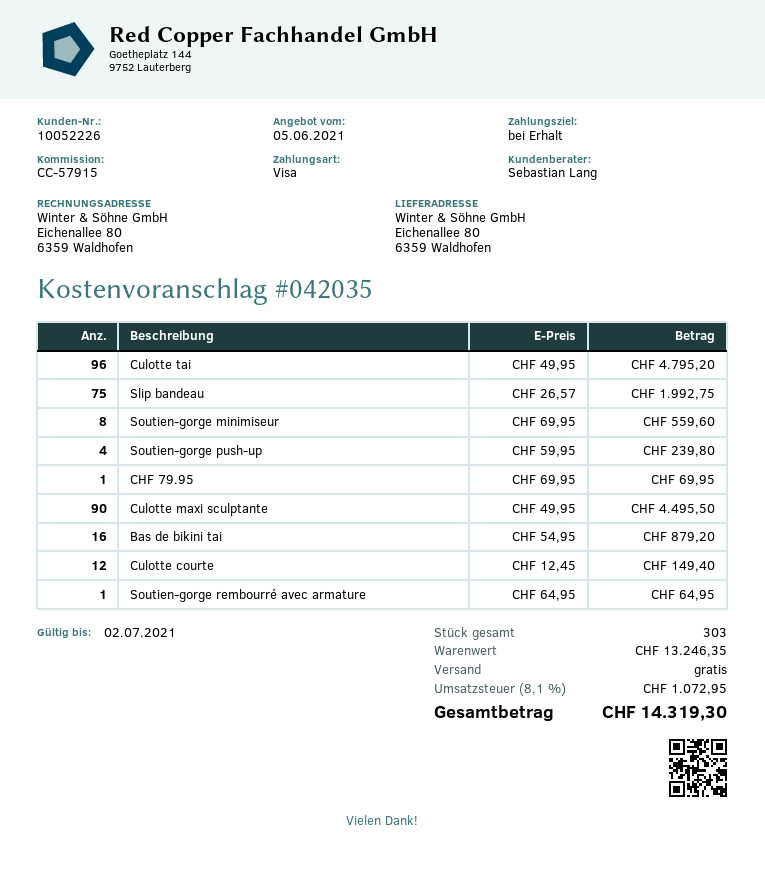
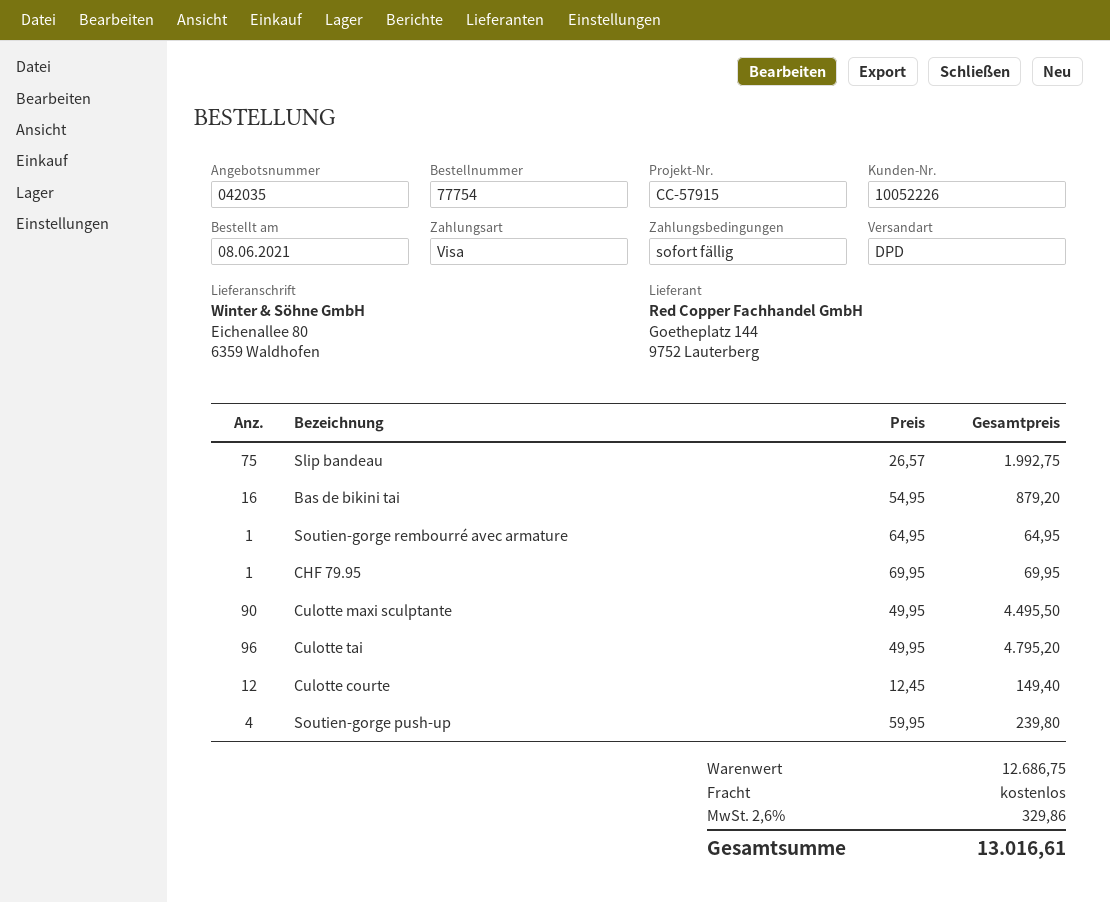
Soutien-gorge minimiseur: 8 x 69.95 = 559.60 -> none
subtotal: 13246.35 -> 12686.75
tax: 8.1% = 1072.95 -> 2.6% = 329.86
total: 14319.30 -> 13016.61

